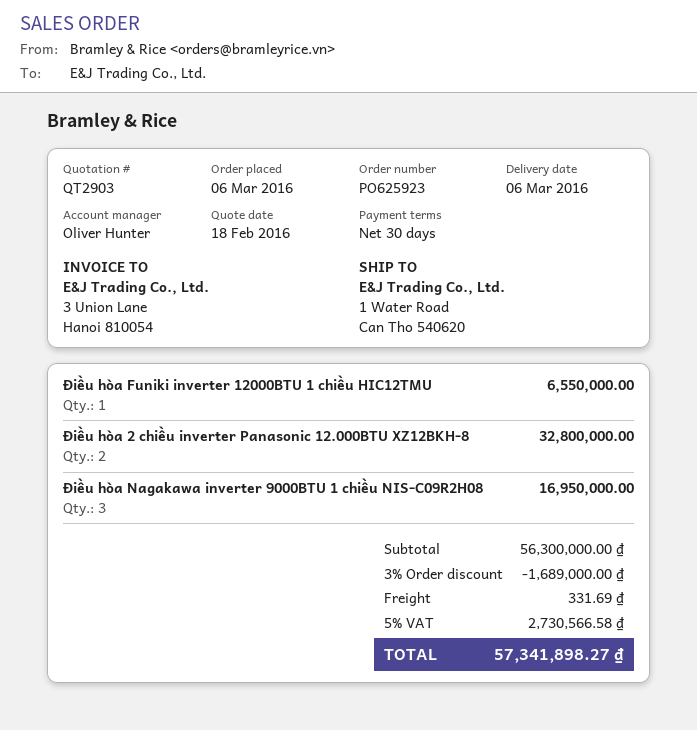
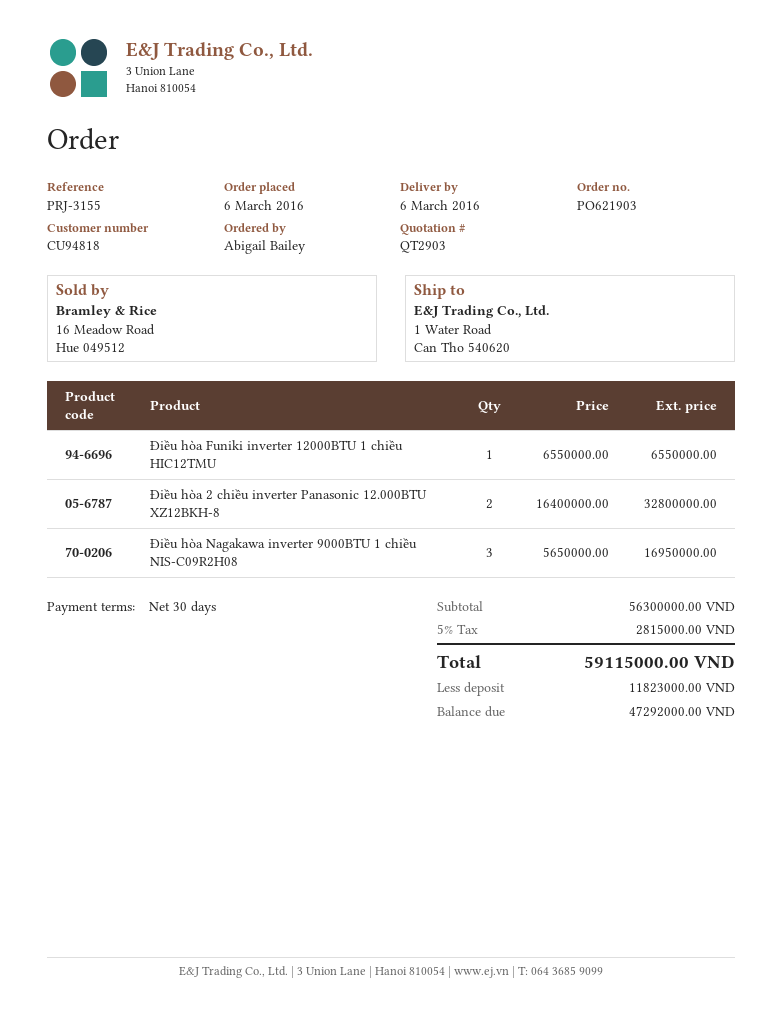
order number: PO625923 -> PO621903
discount: 3% = 1689000.00 -> none
shipping: 331.69 -> none
tax: 5% = 2730566.58 -> 5% = 2815000.00
total: 57341898.27 -> 59115000.00

